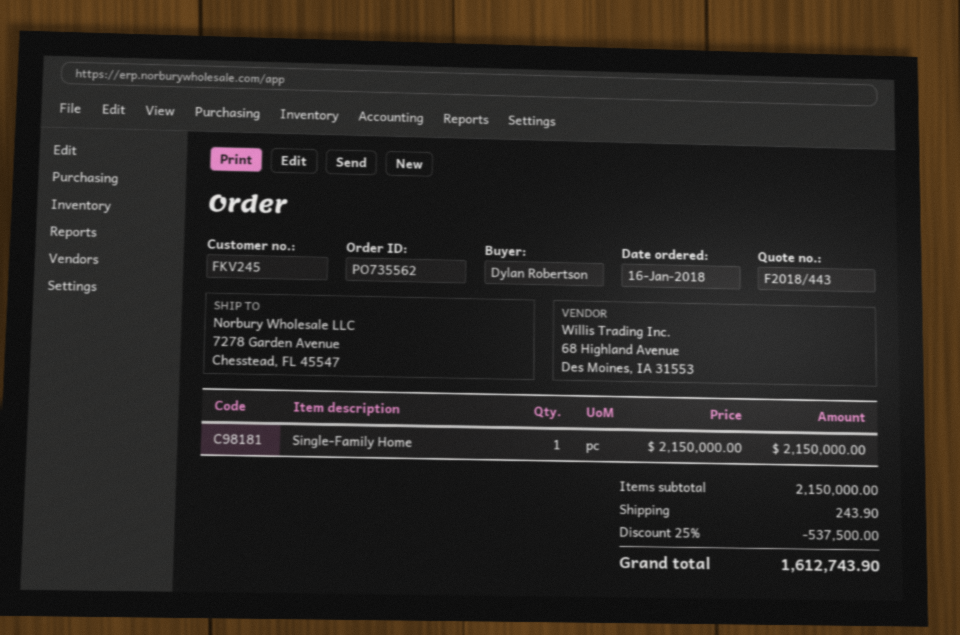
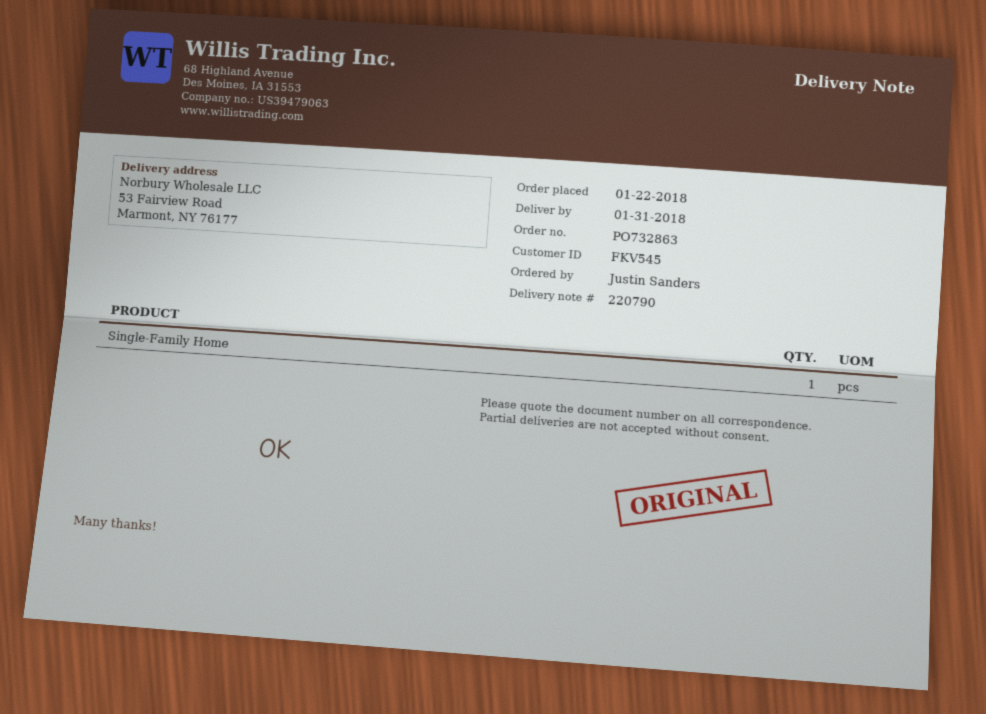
order number: PO735562 -> PO732863
order date: 2018-01-16 -> 2018-01-22
customer number: FKV245 -> FKV545
ordered by: Dylan Robertson -> Justin Sanders
ship to: 7278 Garden Avenue, Chesstead, FL 45547 -> 53 Fairview Road, Marmont, NY 76177

